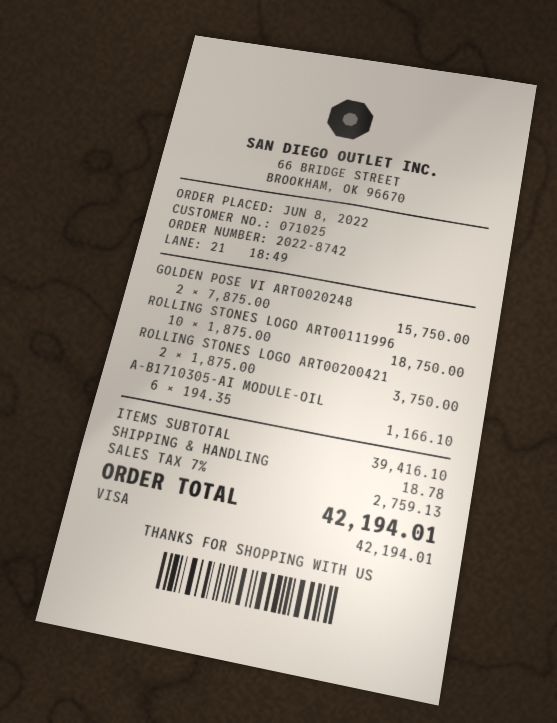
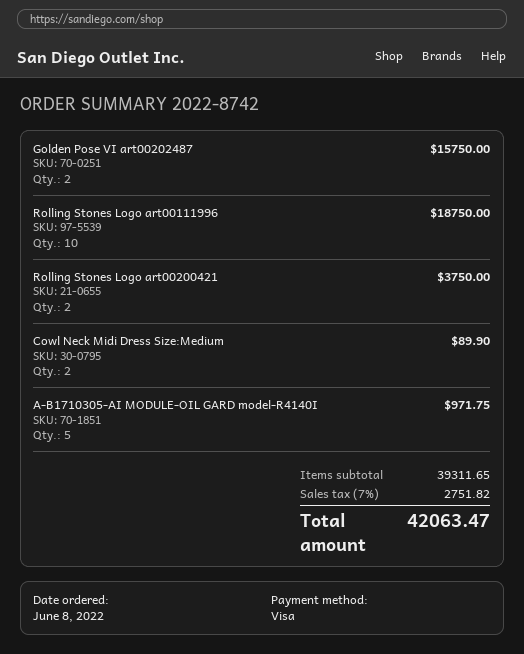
A-B1710305-AI MODULE-OIL: 6 for 1166.10 -> 5 for 971.75
Cowl Neck Midi Dress Size:Medium: none -> 2 for 89.90
subtotal: 39416.10 -> 39311.65
shipping: 18.78 -> none
tax: 7% = 2759.13 -> 7% = 2751.82
total: 42194.01 -> 42063.47

